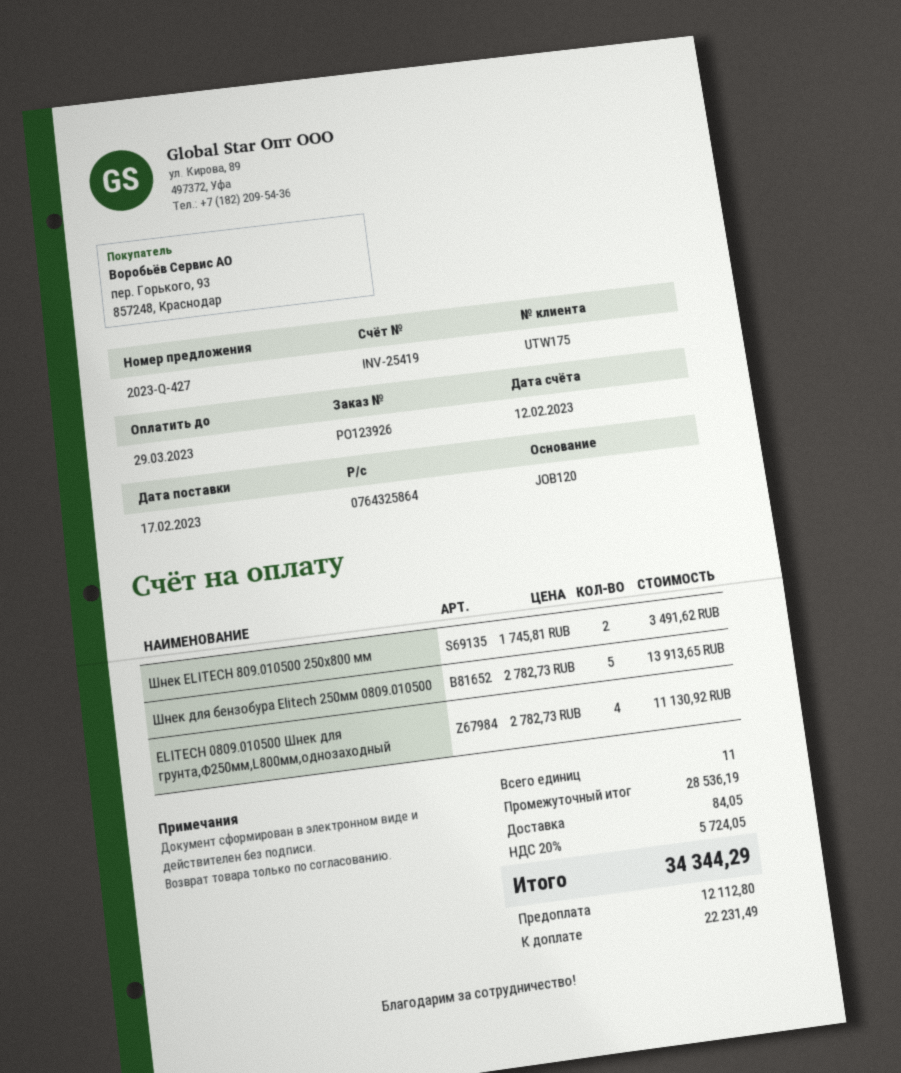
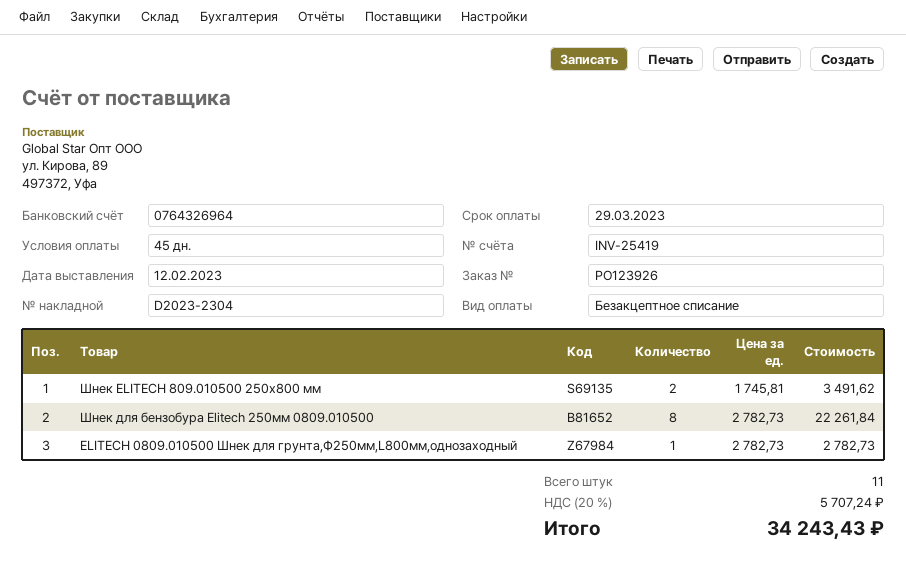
bank account: 0764325864 -> 0764326964
Шнек для бензобура Elitech 250мм 0809.010500: 5 x 2782.73 = 13913.65 -> 8 x 2782.73 = 22261.84
ELITECH 0809.010500 Шнек для грунта,Ф250мм,L800мм,однозаходный: 4 x 2782.73 = 11130.92 -> 1 x 2782.73 = 2782.73
shipping: 84.05 -> none
tax: 20% = 5724.05 -> 20% = 5707.24
total: 34344.29 -> 34243.43

